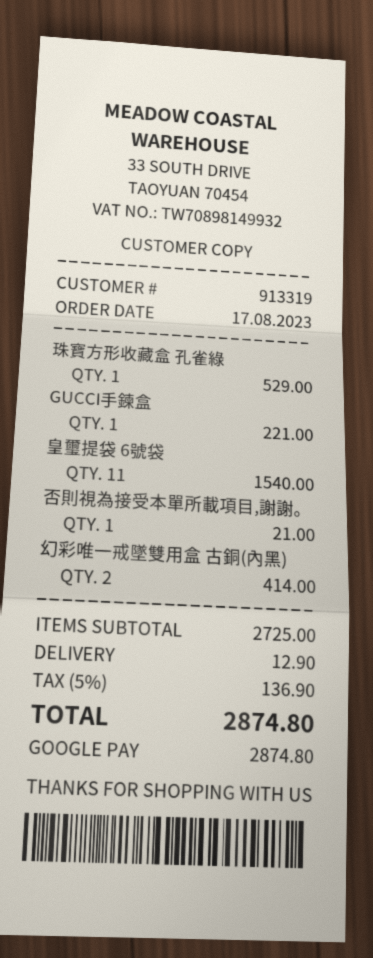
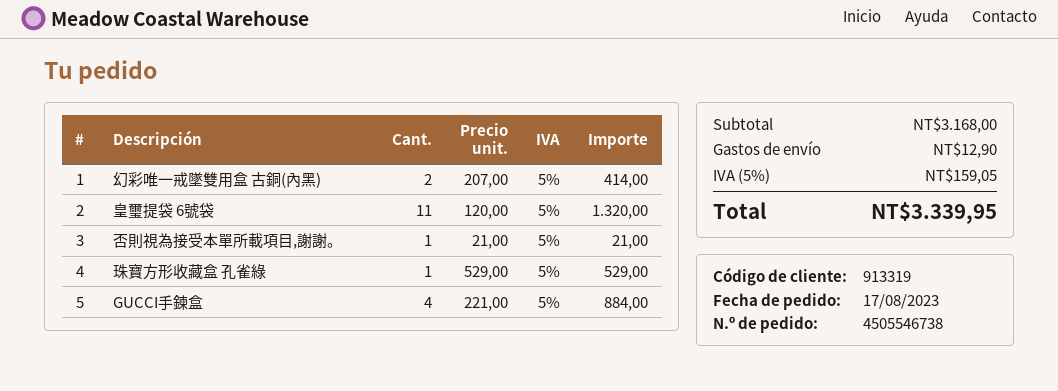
GUCCI手鍊盒: 1 for 221.00 -> 4 for 884.00
皇璽提袋 6號袋: 11 for 1540.00 -> 11 for 1320.00
subtotal: 2725.00 -> 3168.00
tax: 5% = 136.90 -> 5% = 159.05
total: 2874.80 -> 3339.95

